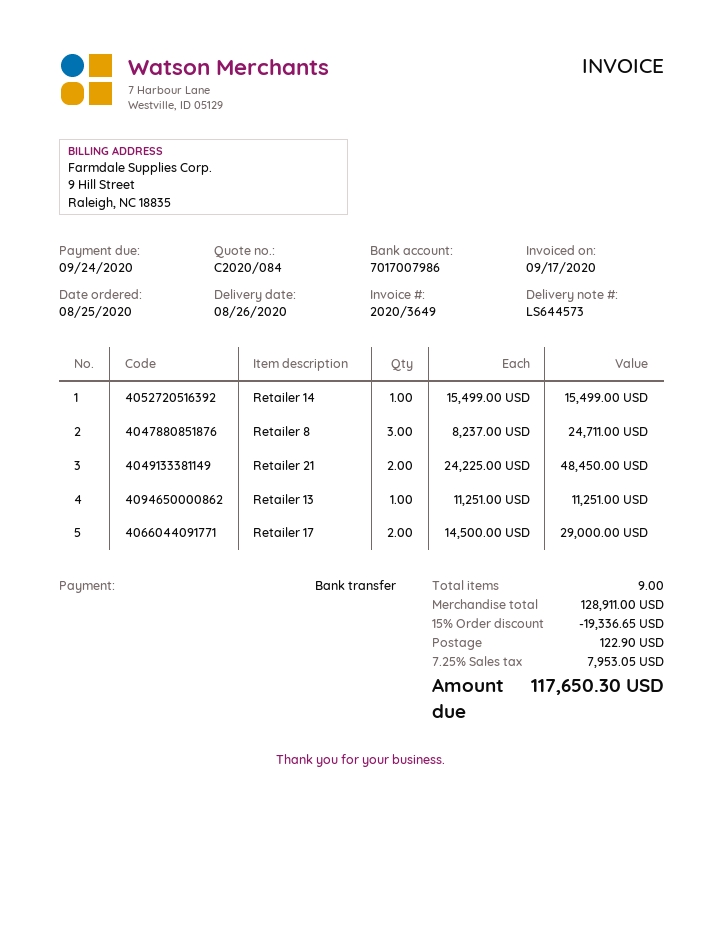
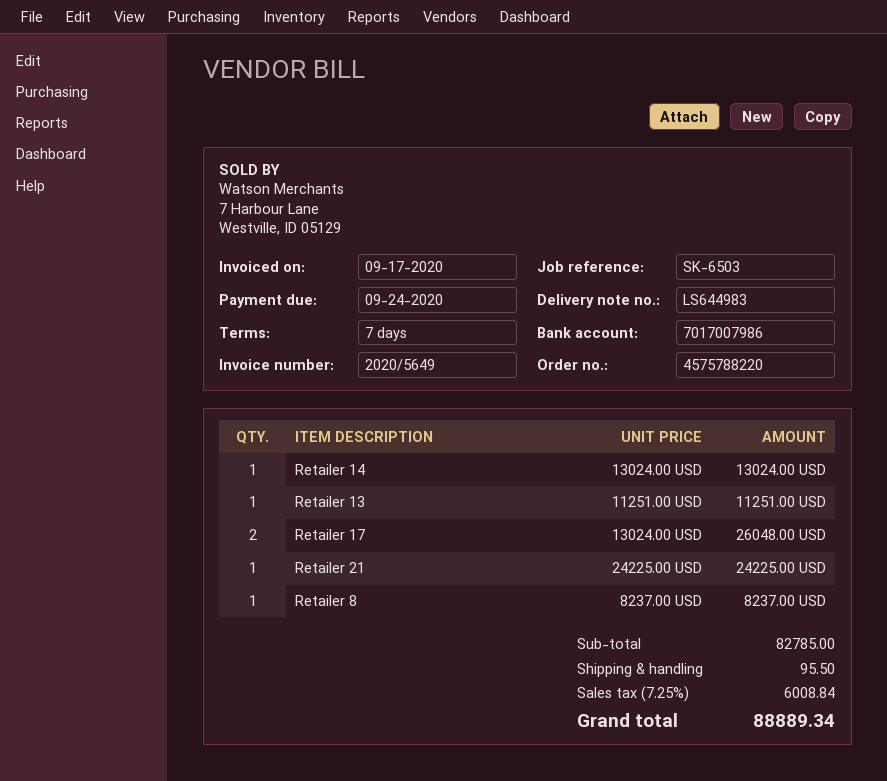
delivery note number: LS644573 -> LS644983
invoice number: 2020/3649 -> 2020/5649
Retailer 14: 1 x 15499.00 = 15499.00 -> 1 x 13024.00 = 13024.00
Retailer 8: 3 x 8237.00 = 24711.00 -> 1 x 8237.00 = 8237.00
Retailer 21: 2 x 24225.00 = 48450.00 -> 1 x 24225.00 = 24225.00
Retailer 17: 2 x 14500.00 = 29000.00 -> 2 x 13024.00 = 26048.00
subtotal: 128911.00 -> 82785.00
discount: 15% = 19336.65 -> none
shipping: 122.90 -> 95.50
tax: 7.25% = 7953.05 -> 7.25% = 6008.84
total: 117650.30 -> 88889.34

